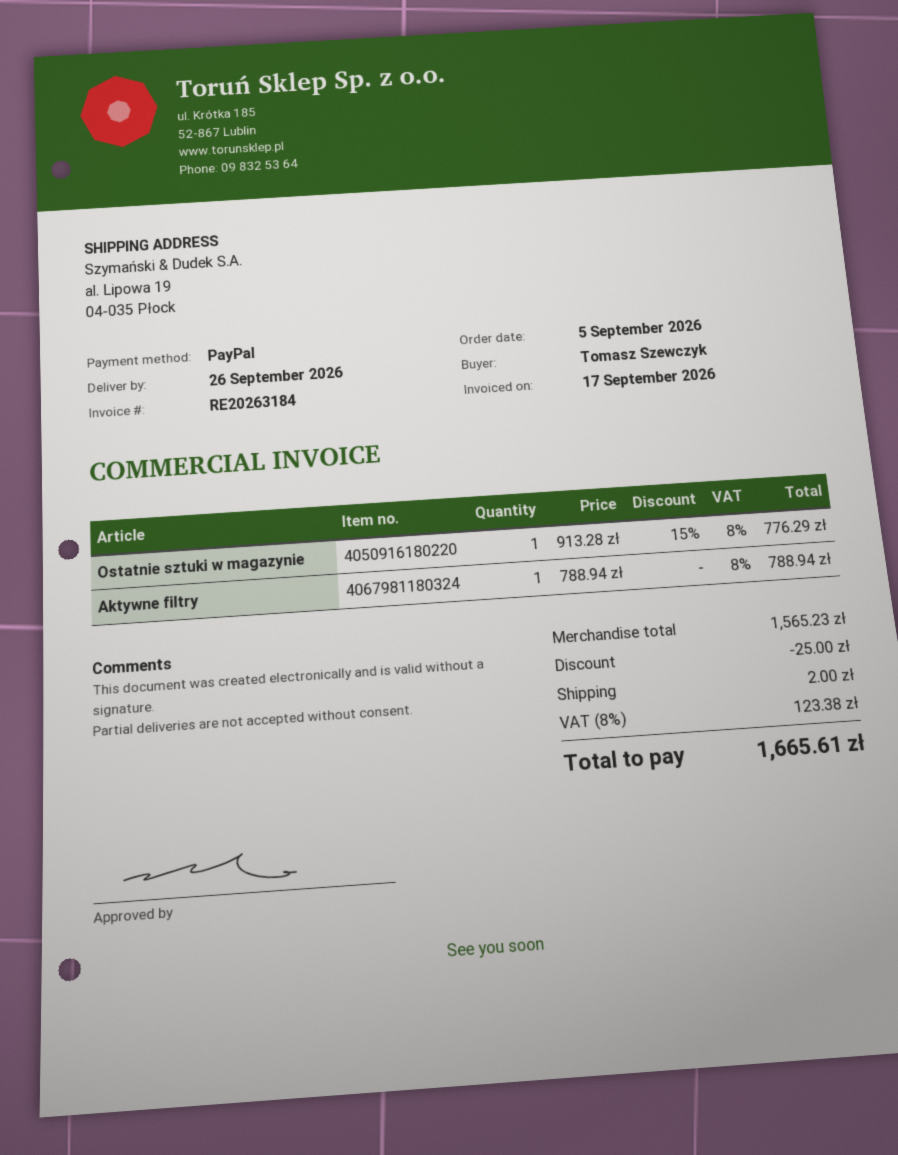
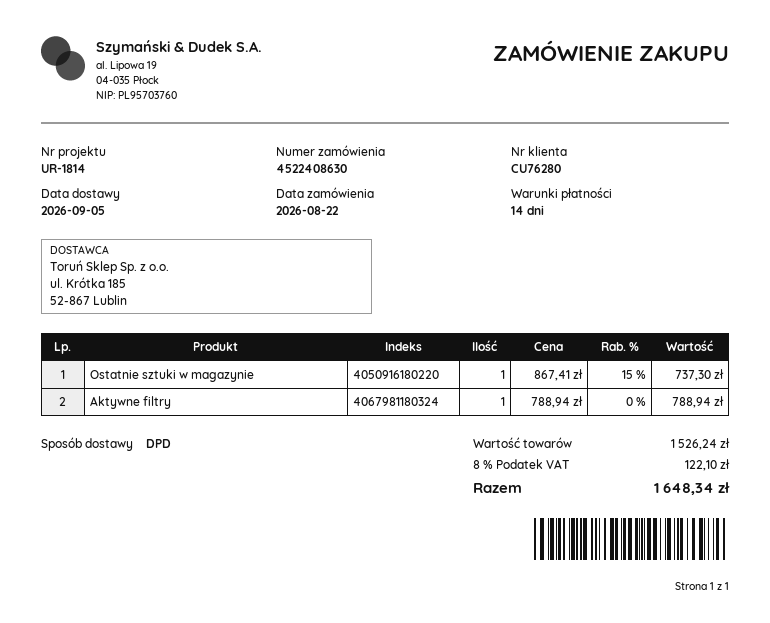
order date: 2026-09-05 -> 2026-08-22
delivery date: 2026-09-26 -> 2026-09-05
Ostatnie sztuki w magazynie: 1 x 913.28 - 15% = 776.29 -> 1 x 867.41 - 15% = 737.30
subtotal: 1565.23 -> 1526.24
discount: 25.00 -> none
shipping: 2.00 -> none
tax: 8% = 123.38 -> 8% = 122.10
total: 1665.61 -> 1648.34

